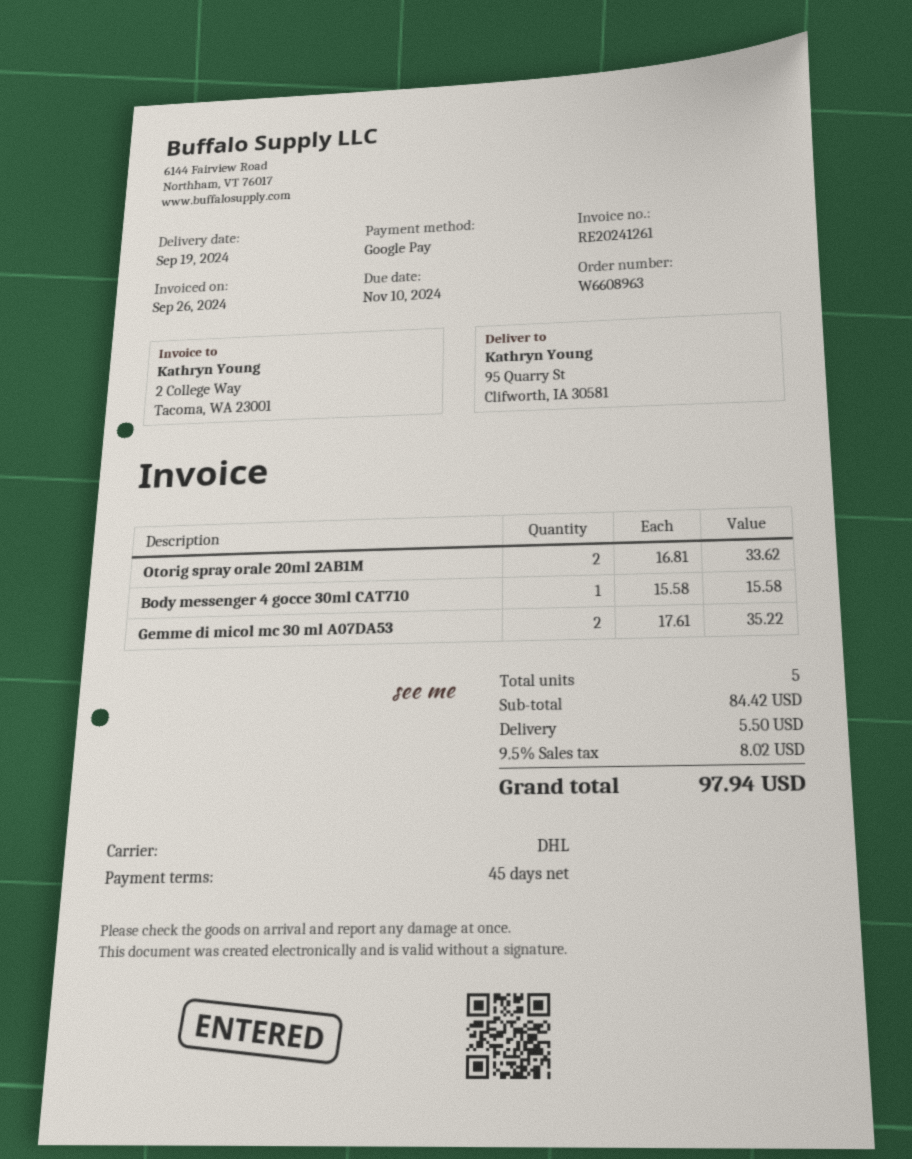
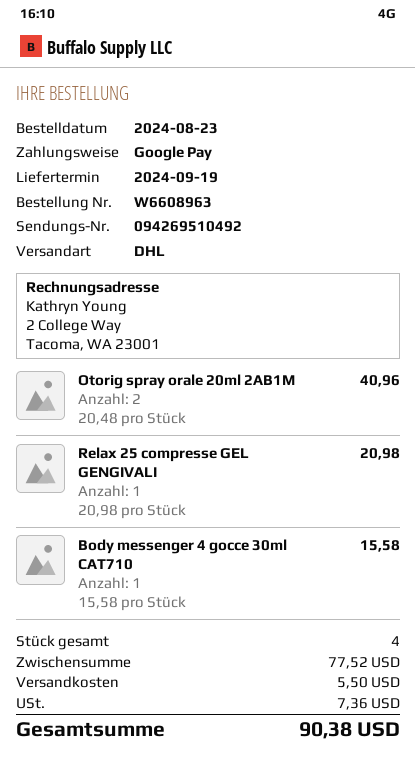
Otorig spray orale 20ml 2AB1M: 2 x 16.81 = 33.62 -> 2 x 20.48 = 40.96
Gemme di micol mc 30 ml A07DA53: 2 x 17.61 = 35.22 -> none
Relax 25 compresse GEL GENGIVALI: none -> 1 x 20.98 = 20.98
total quantity: 5 -> 4
subtotal: 84.42 -> 77.52
tax: 8.02 -> 7.36
total: 97.94 -> 90.38

